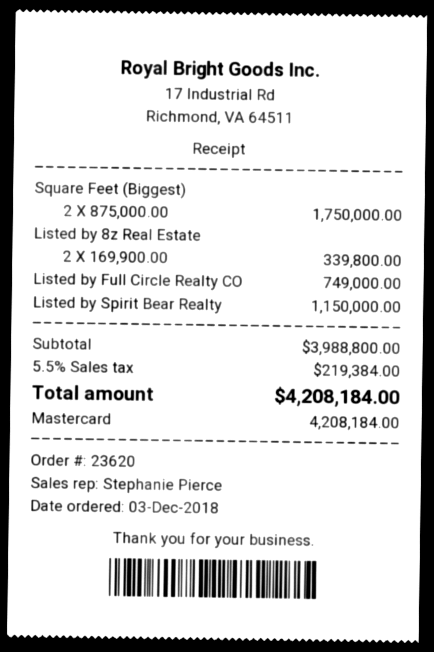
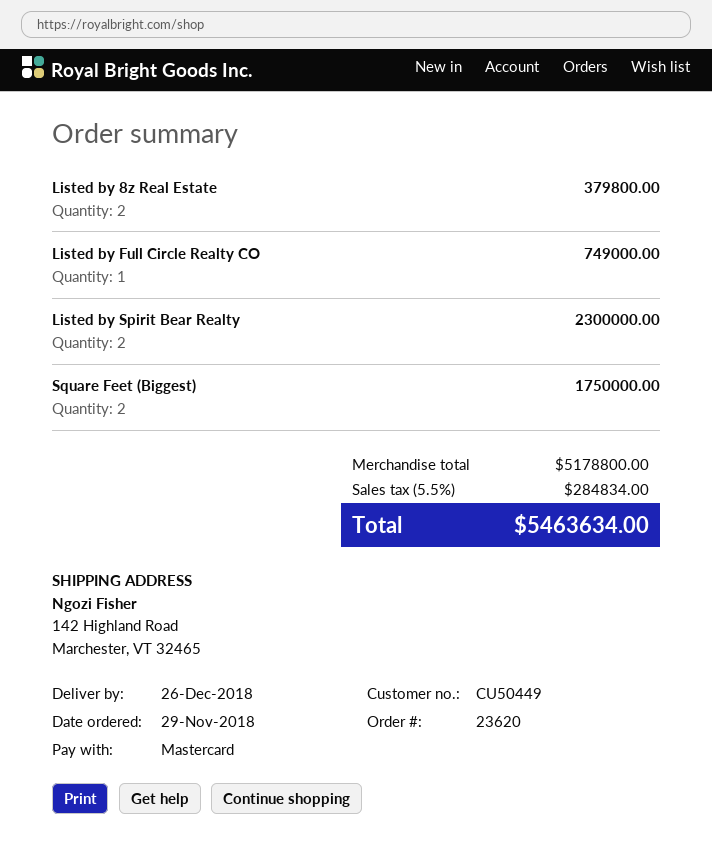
order date: 2018-12-03 -> 2018-11-29
Listed by 8z Real Estate: 2 for 339800.00 -> 2 for 379800.00
Listed by Spirit Bear Realty: 1 for 1150000.00 -> 2 for 2300000.00
subtotal: 3988800.00 -> 5178800.00
tax: 5.5% = 219384.00 -> 5.5% = 284834.00
total: 4208184.00 -> 5463634.00

